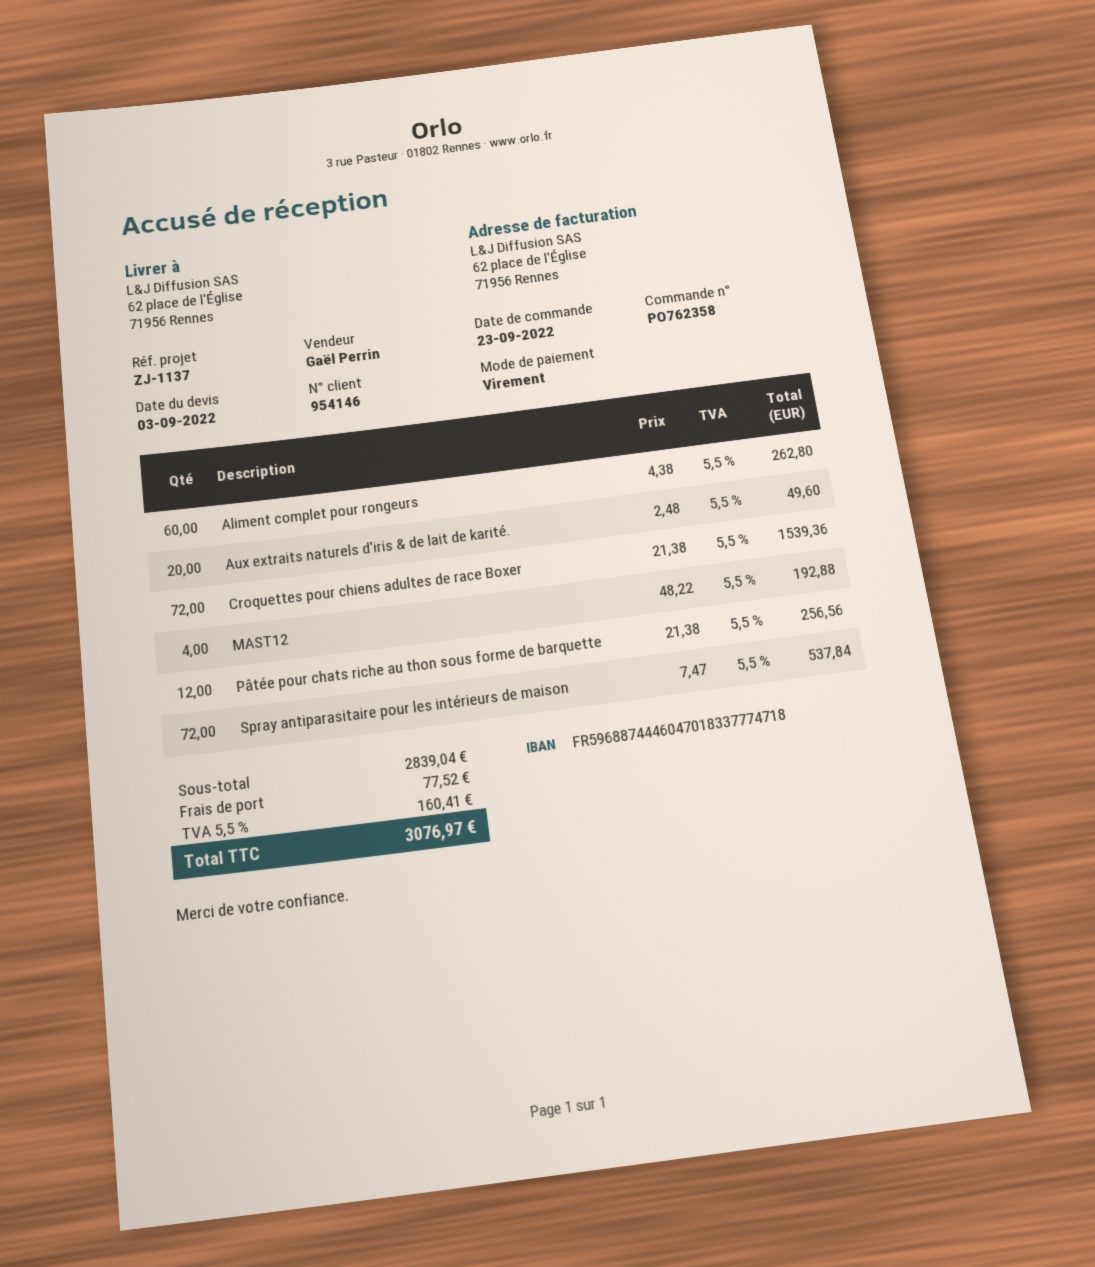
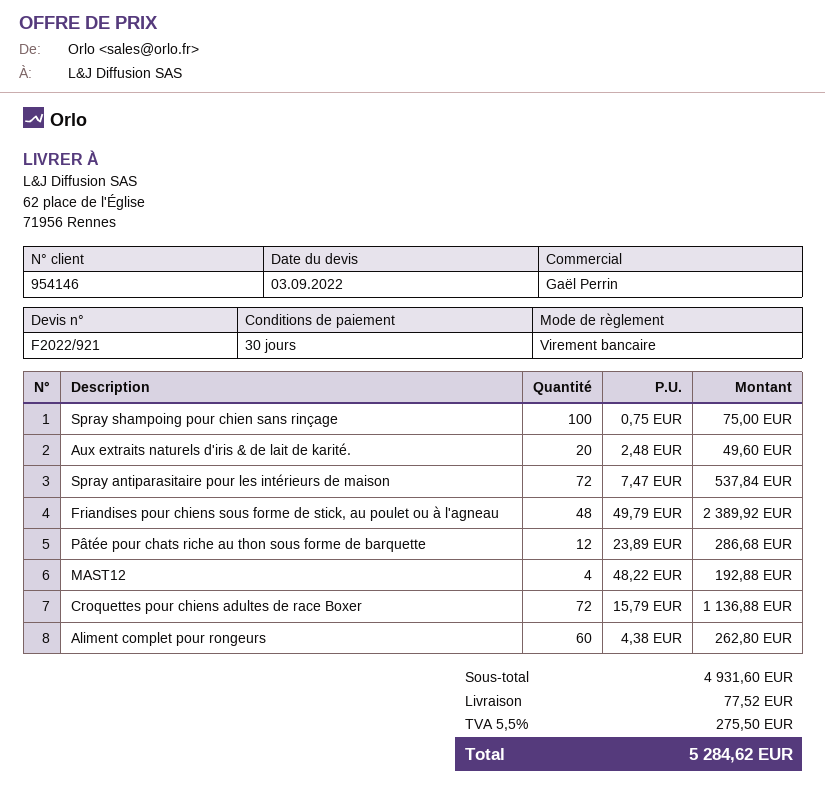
Croquettes pour chiens adultes de race Boxer: 72 x 21.38 = 1539.36 -> 72 x 15.79 = 1136.88
Pâtée pour chats riche au thon sous forme de barquette: 12 x 21.38 = 256.56 -> 12 x 23.89 = 286.68
Spray shampoing pour chien sans rinçage: none -> 100 x 0.75 = 75.00
Friandises pour chiens sous forme de stick, au poulet ou à l'agneau: none -> 48 x 49.79 = 2389.92
subtotal: 2839.04 -> 4931.60
tax: 5.5% = 160.41 -> 5.5% = 275.50
total: 3076.97 -> 5284.62

